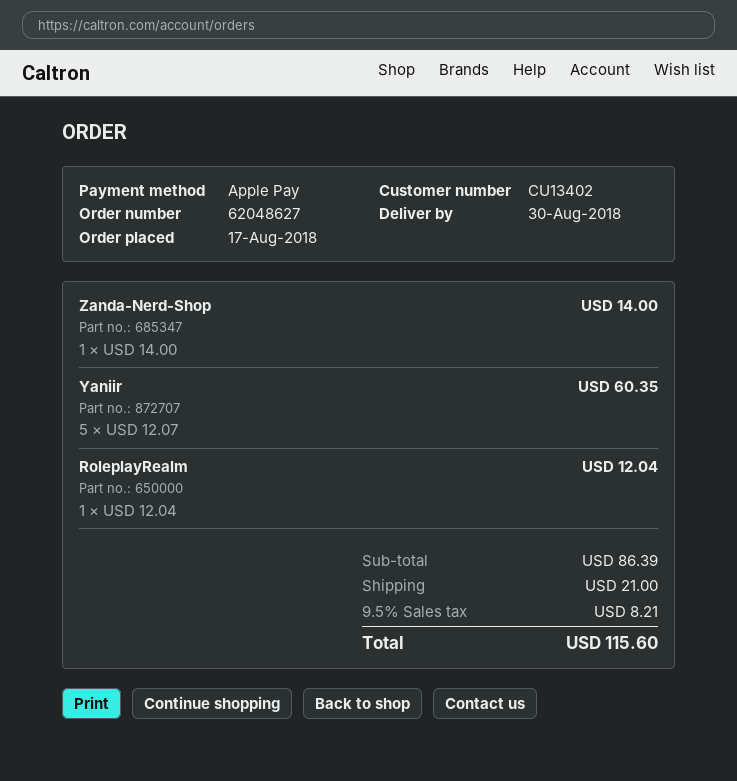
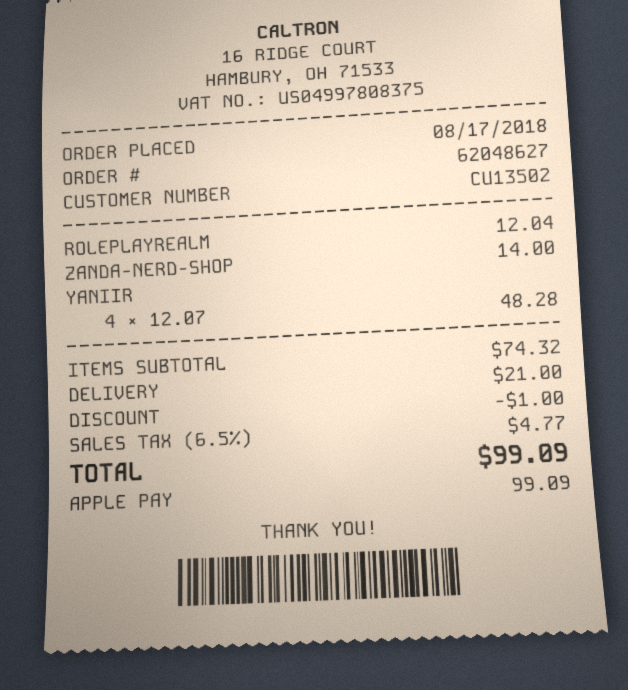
customer number: CU13402 -> CU13502
Yaniir: 5 x 12.07 = 60.35 -> 4 x 12.07 = 48.28
subtotal: 86.39 -> 74.32
discount: none -> 1.00
tax: 9.5% = 8.21 -> 6.5% = 4.77
total: 115.60 -> 99.09

